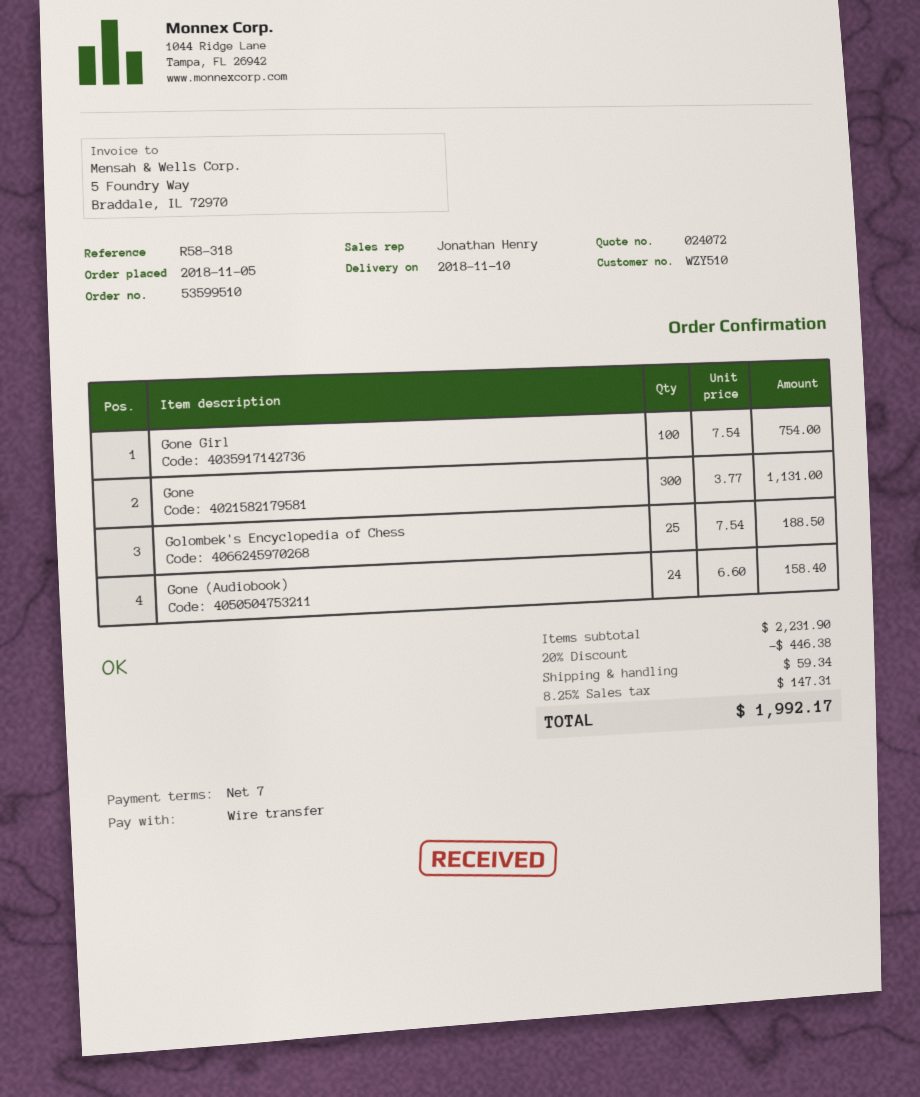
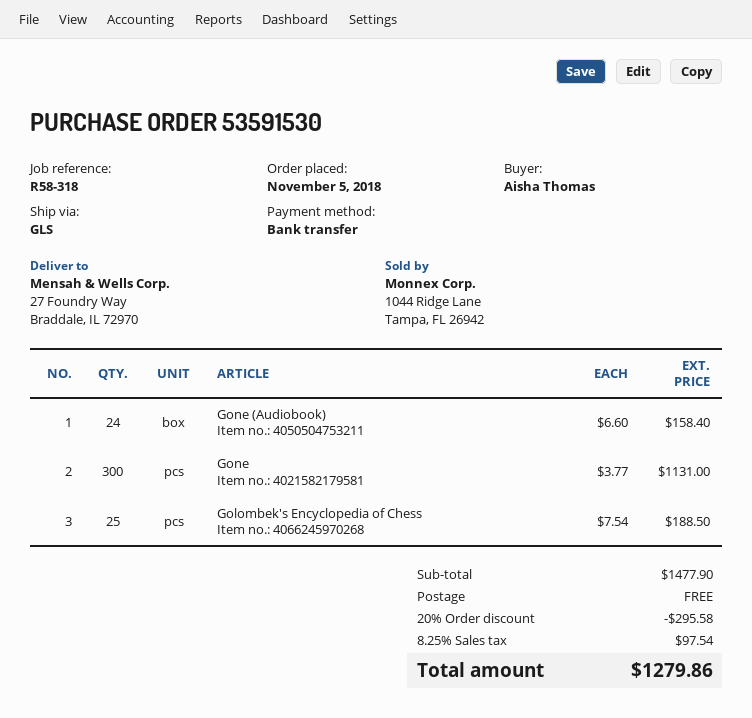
order number: 53599510 -> 53591530
Gone Girl: 100 x 7.54 = 754.00 -> none
subtotal: 2231.90 -> 1477.90
discount: 20% = 446.38 -> 20% = 295.58
shipping: 59.34 -> 0.00
tax: 8.25% = 147.31 -> 8.25% = 97.54
total: 1992.17 -> 1279.86

